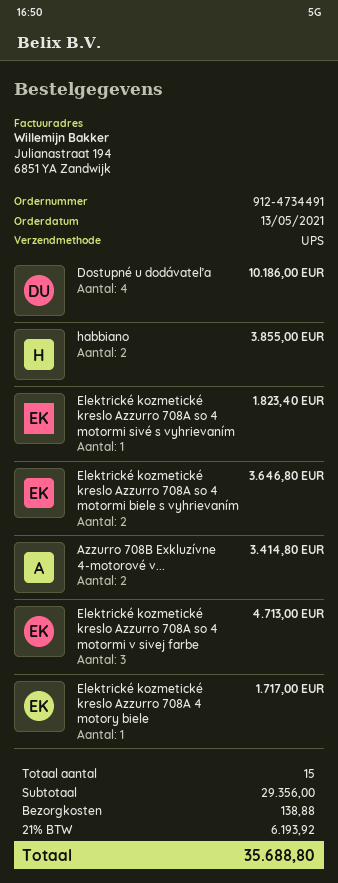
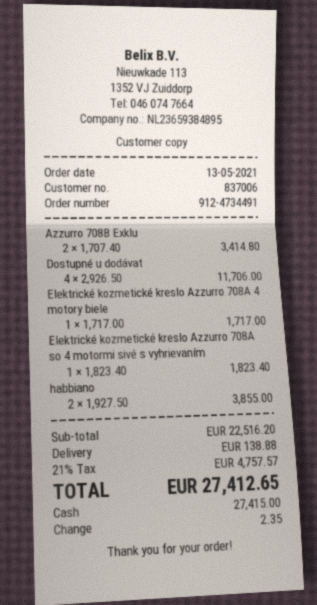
Dostupné u dodávateľa: 4 for 10186.00 -> 4 for 11706.00
Elektrické kozmetické kreslo Azzurro 708A so 4 motormi biele s vyhrievaním: 2 for 3646.80 -> none
Elektrické kozmetické kreslo Azzurro 708A so 4 motormi v sivej farbe: 3 for 4713.00 -> none
subtotal: 29356.00 -> 22516.20
tax: 21% = 6193.92 -> 21% = 4757.57
total: 35688.80 -> 27412.65

